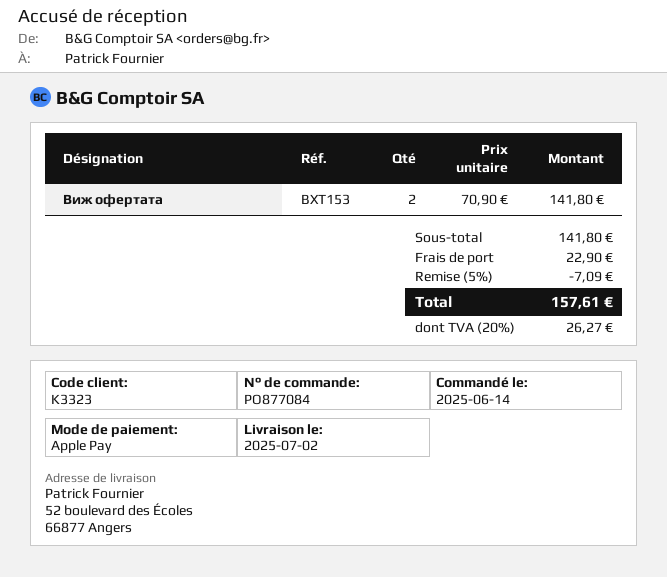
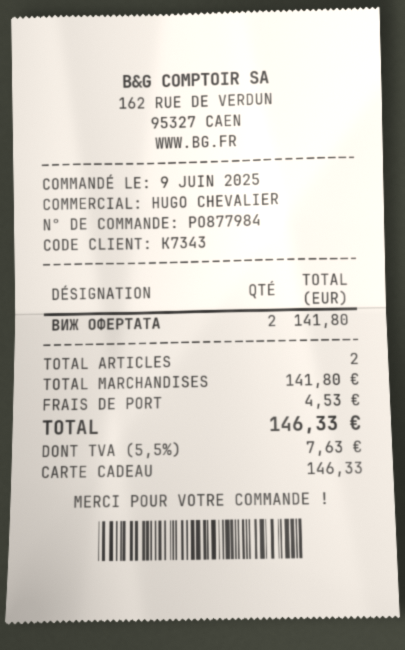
order number: PO877084 -> PO877984
order date: 2025-06-14 -> 2025-06-09
customer number: K3323 -> K7343
payment method: Apple Pay -> gift card
discount: 5% = 7.09 -> none
shipping: 22.90 -> 4.53
tax: 20% = 26.27 -> 5.5% = 7.63
total: 157.61 -> 146.33

